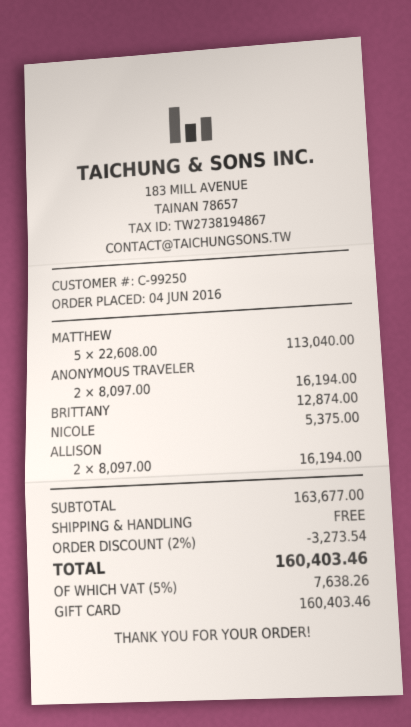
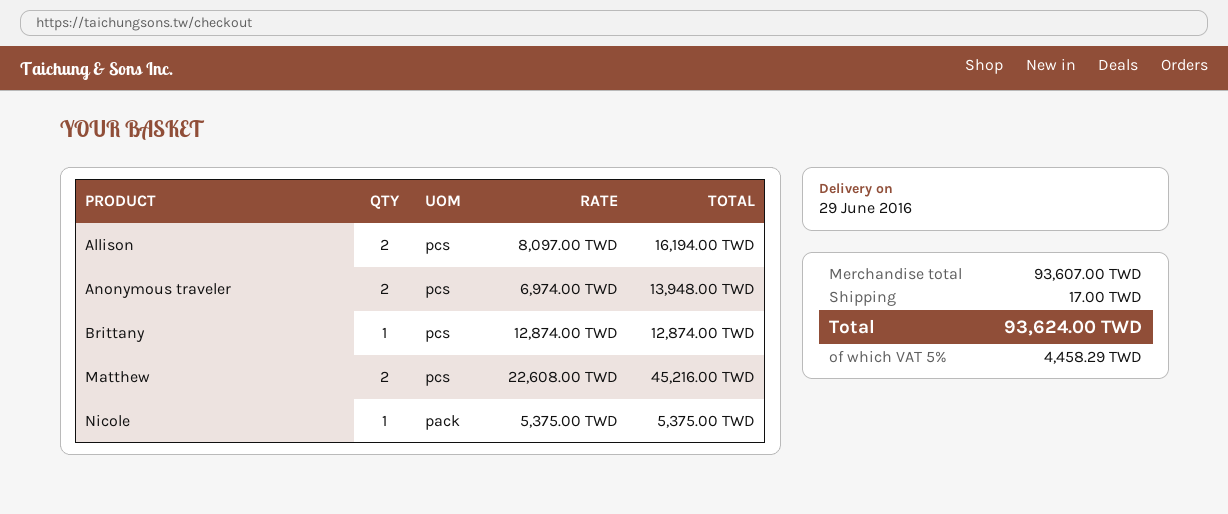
MATTHEW: 5 x 22608.00 = 113040.00 -> 2 x 22608.00 = 45216.00
ANONYMOUS TRAVELER: 2 x 8097.00 = 16194.00 -> 2 x 6974.00 = 13948.00
subtotal: 163677.00 -> 93607.00
discount: 2% = 3273.54 -> none
shipping: 0.00 -> 17.00
tax: 5% = 7638.26 -> 5% = 4458.29
total: 160403.46 -> 93624.00

